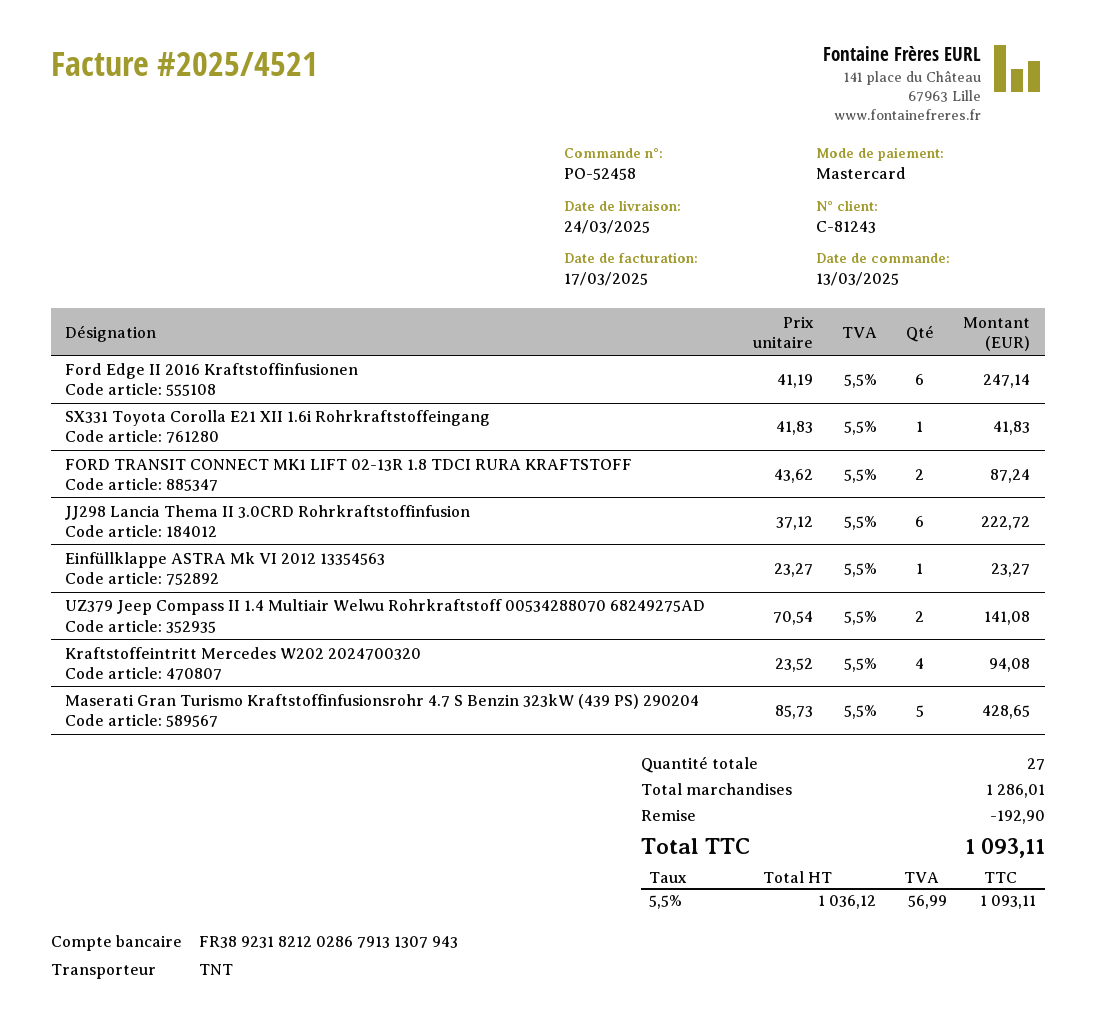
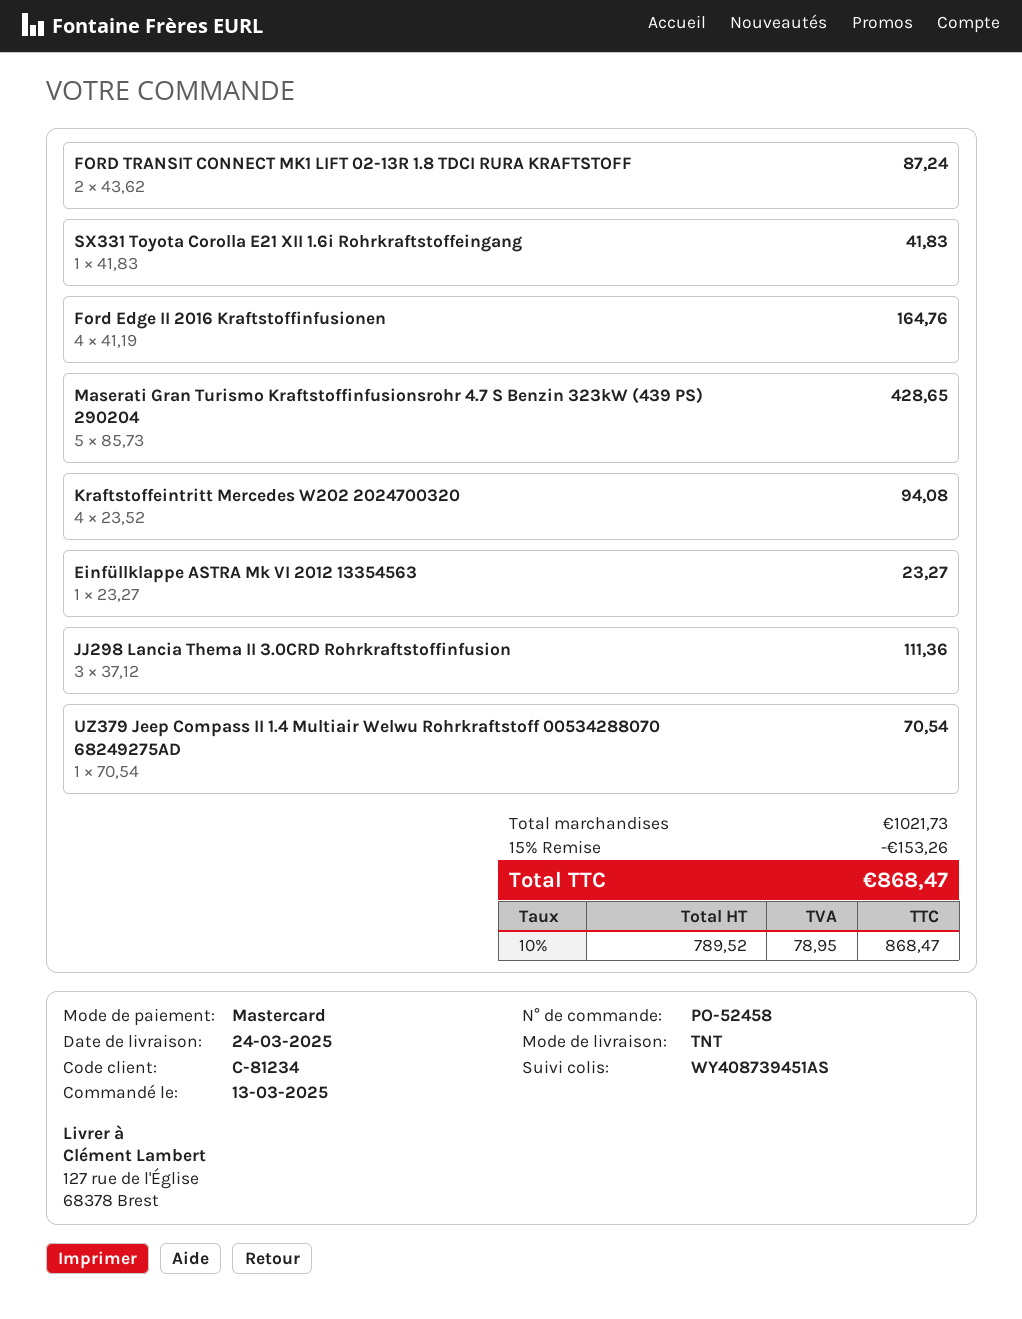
customer number: C-81243 -> C-81234
Ford Edge II 2016 Kraftstoffinfusionen: 6 x 41.19 = 247.14 -> 4 x 41.19 = 164.76
JJ298 Lancia Thema II 3.0CRD Rohrkraftstoffinfusion: 6 x 37.12 = 222.72 -> 3 x 37.12 = 111.36
UZ379 Jeep Compass II 1.4 Multiair Welwu Rohrkraftstoff 00534288070 68249275AD: 2 x 70.54 = 141.08 -> 1 x 70.54 = 70.54
subtotal: 1286.01 -> 1021.73
discount: 192.90 -> 153.26
net: 1036.12 -> 789.52
tax: 5.5% = 56.99 -> 10% = 78.95
total: 1093.11 -> 868.47

